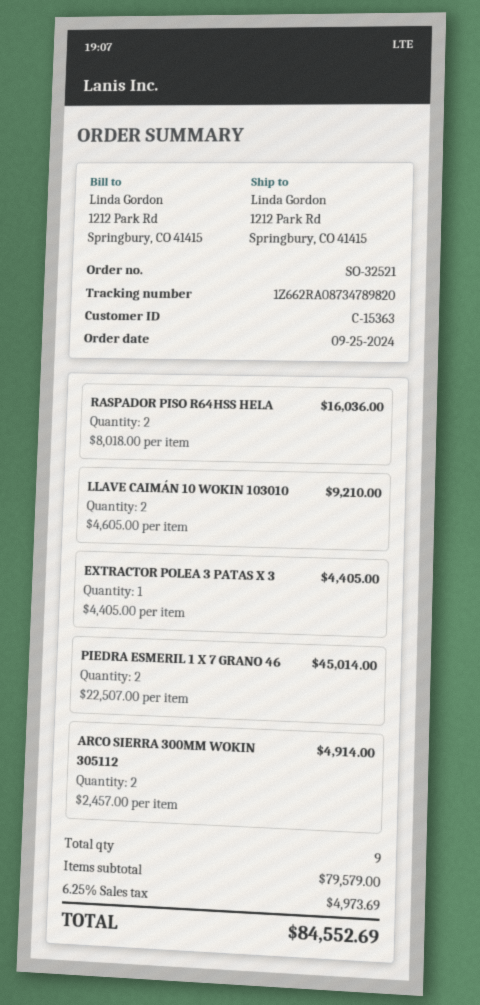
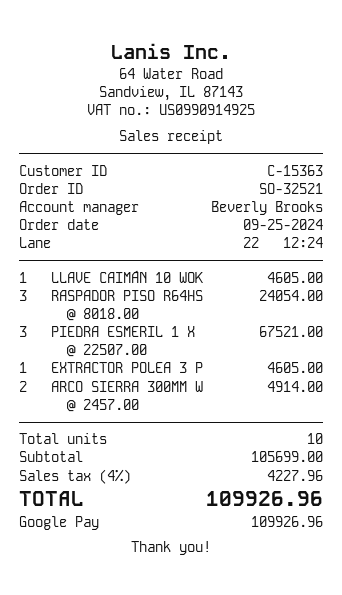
RASPADOR PISO R64HSS HELA: 2 x 8018.00 = 16036.00 -> 3 x 8018.00 = 24054.00
LLAVE CAIMÁN 10 WOKIN 103010: 2 x 4605.00 = 9210.00 -> 1 x 4605.00 = 4605.00
EXTRACTOR POLEA 3 PATAS X 3: 1 x 4405.00 = 4405.00 -> 1 x 4605.00 = 4605.00
PIEDRA ESMERIL 1 X 7 GRANO 46: 2 x 22507.00 = 45014.00 -> 3 x 22507.00 = 67521.00
total quantity: 9 -> 10
subtotal: 79579.00 -> 105699.00
tax: 6.25% = 4973.69 -> 4% = 4227.96
total: 84552.69 -> 109926.96

